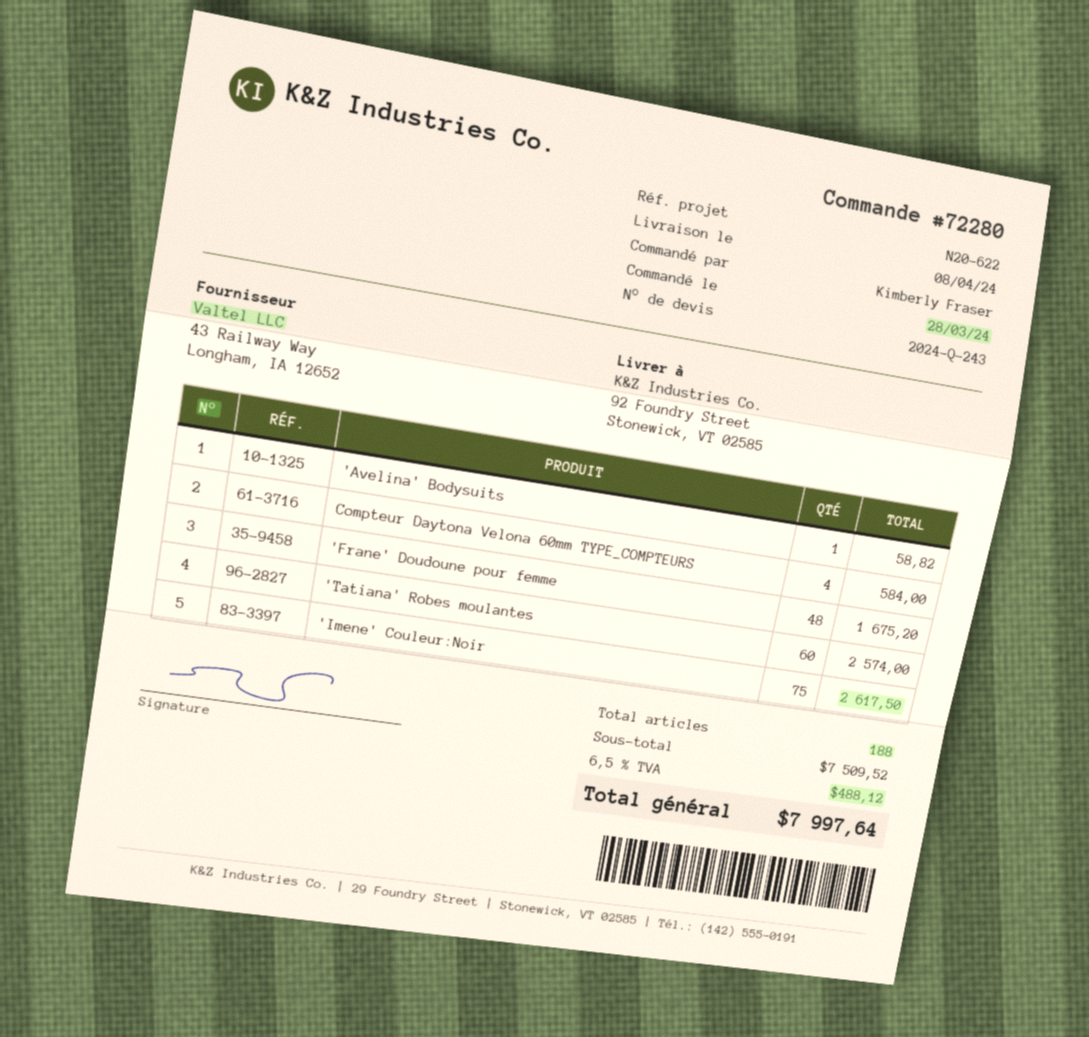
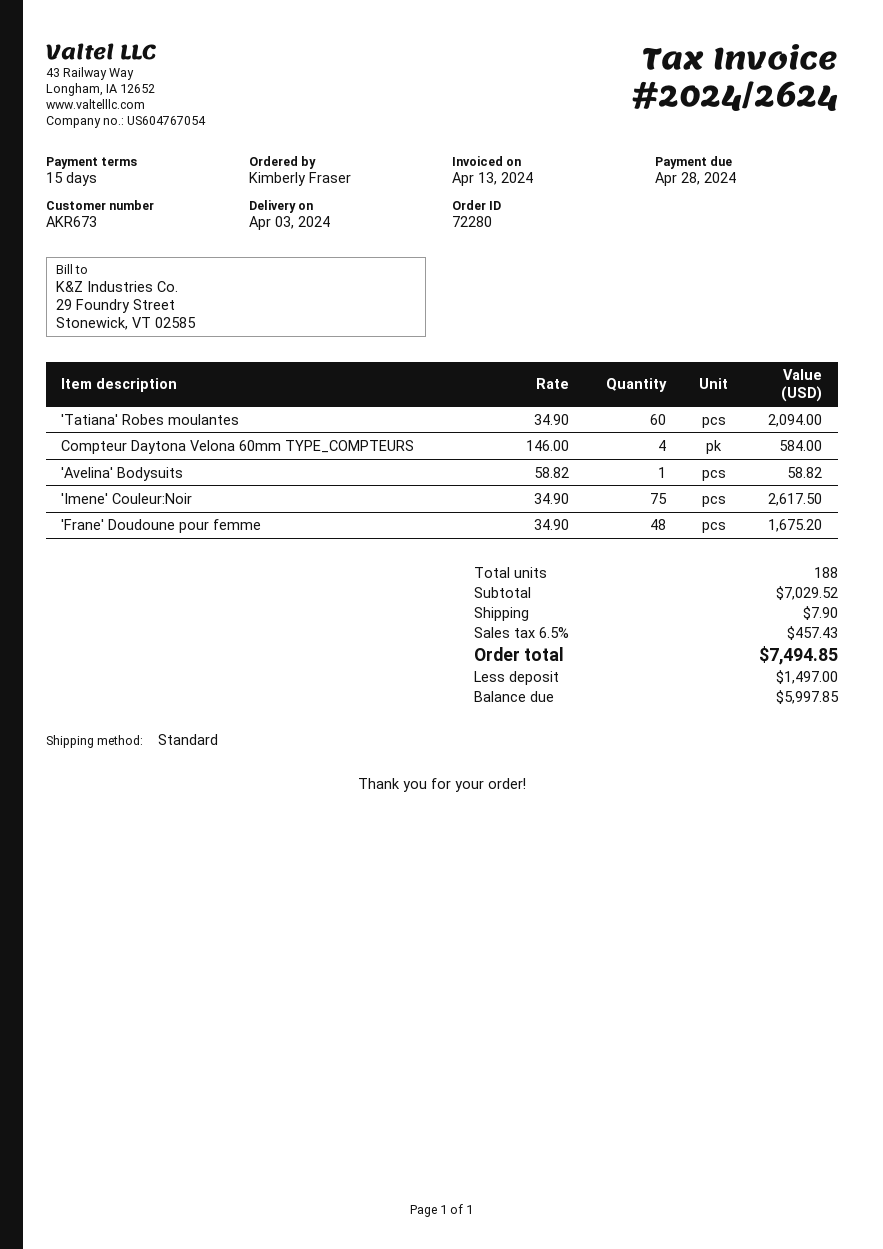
delivery date: 2024-04-08 -> 2024-04-03
'Tatiana' Robes moulantes: 60 for 2574.00 -> 60 for 2094.00
subtotal: 7509.52 -> 7029.52
shipping: none -> 7.90
tax: 6.5% = 488.12 -> 6.5% = 457.43
total: 7997.64 -> 7494.85

